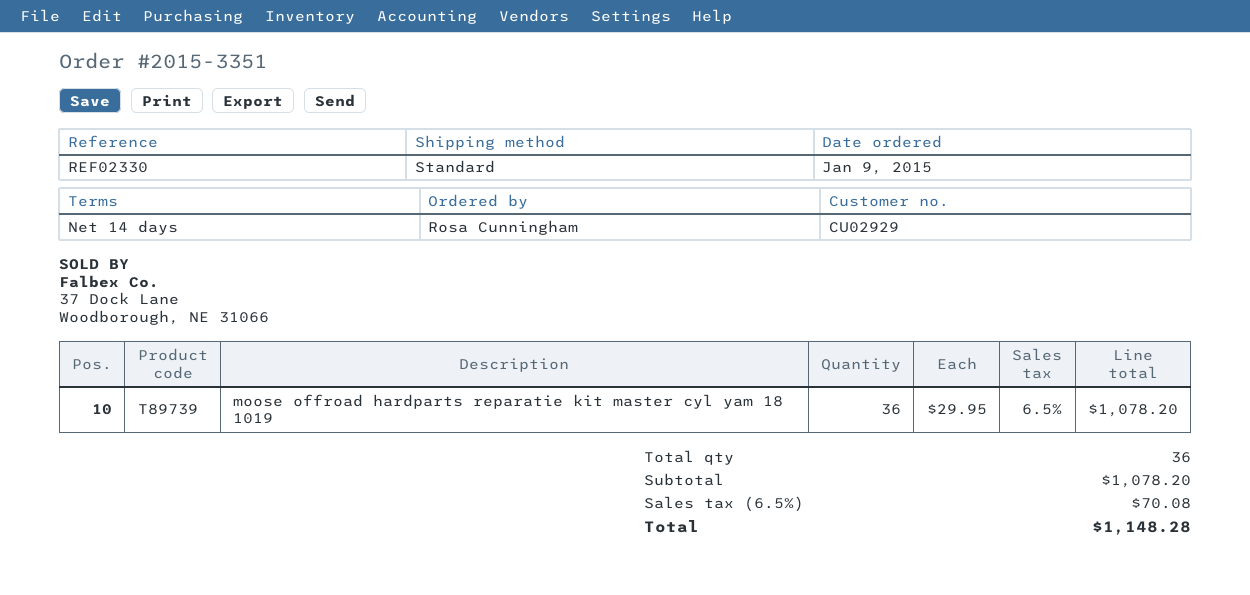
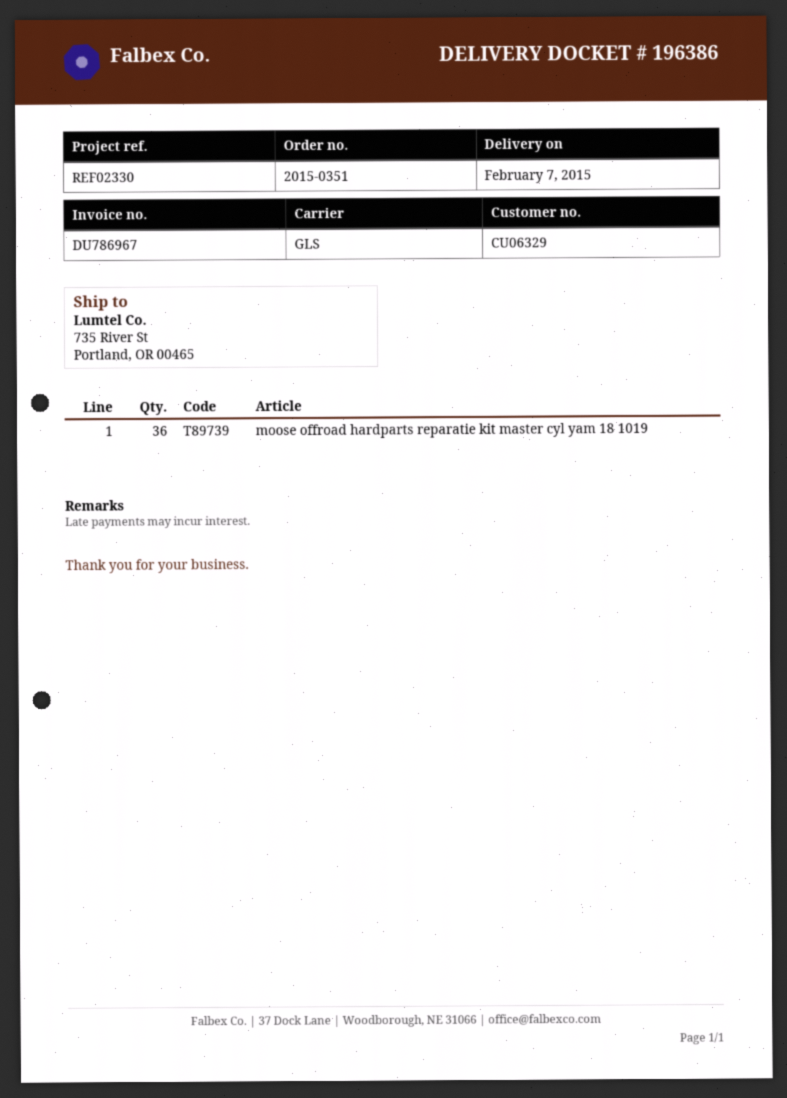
order number: 2015-3351 -> 2015-0351
customer number: CU02929 -> CU06329
shipping method: standard -> GLS

